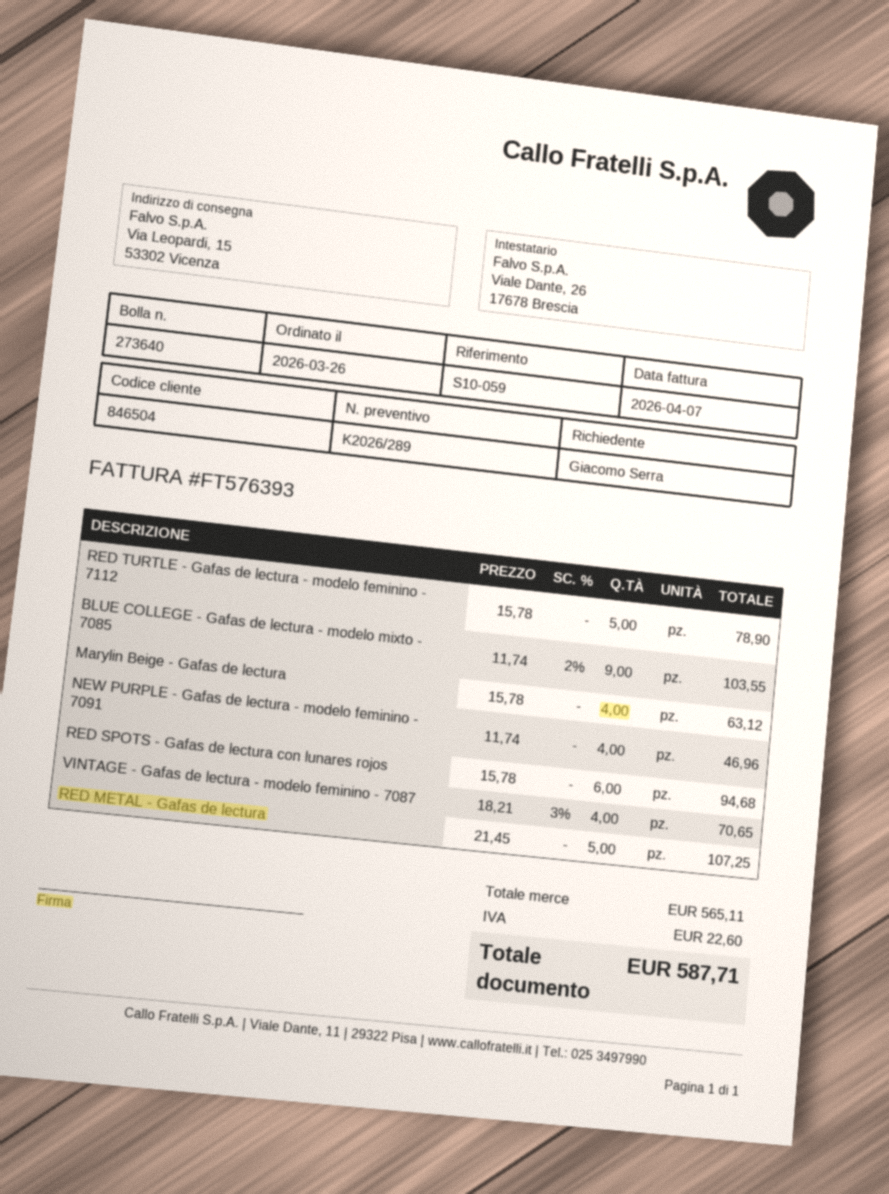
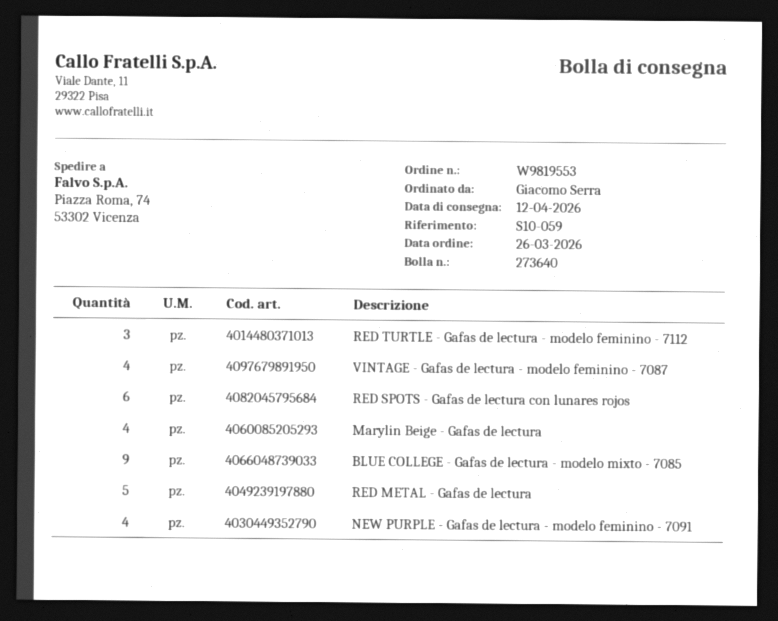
ship to: Via Leopardi, 15, 53302 Vicenza -> Piazza Roma, 74, 53302 Vicenza
RED TURTLE - Gafas de lectura - modelo feminino - 7112: 5 -> 3

